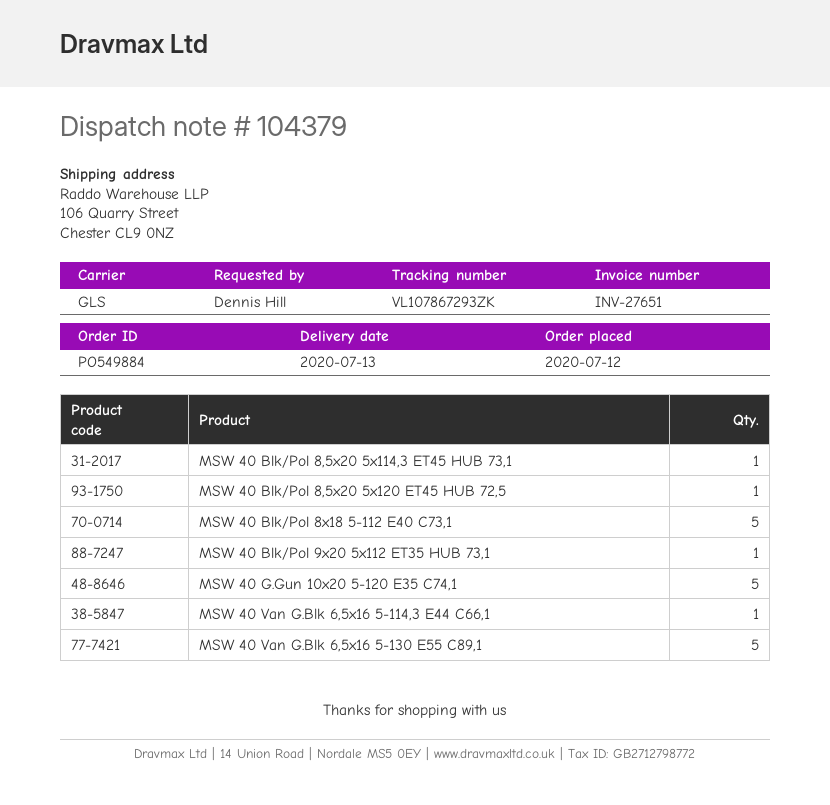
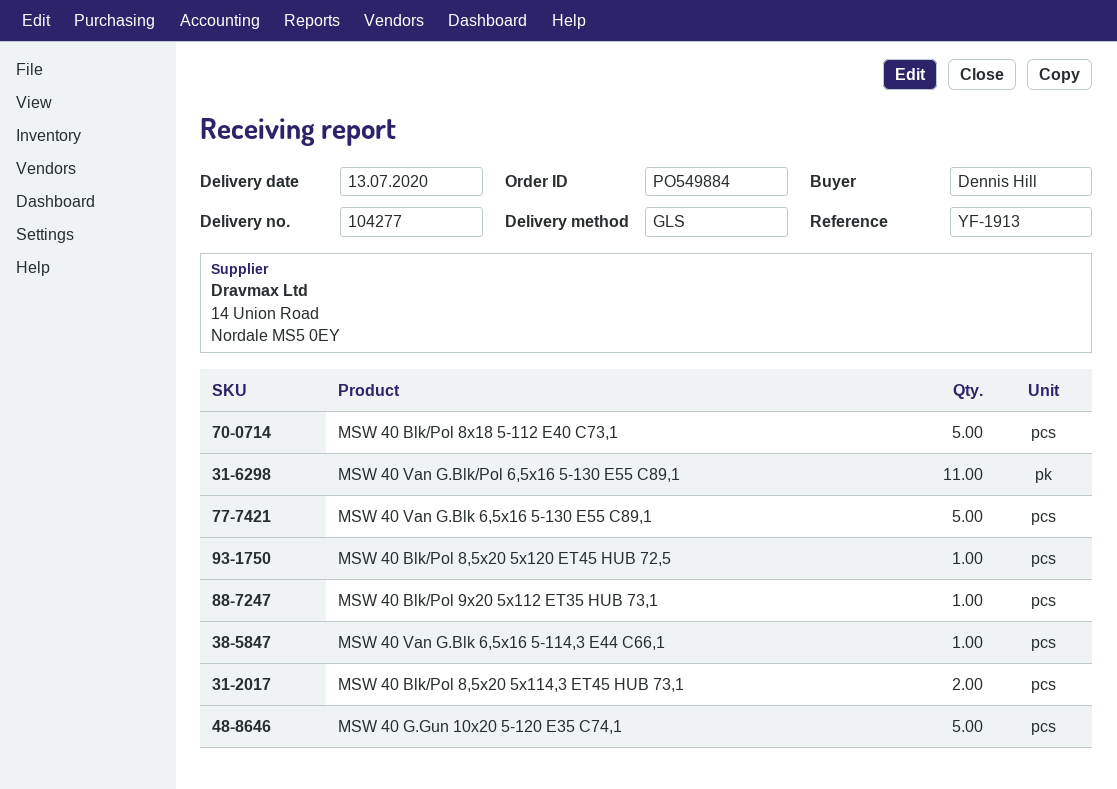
delivery note number: 104379 -> 104277
MSW 40 Blk/Pol 8,5x20 5x114,3 ET45 HUB 73,1: 1 -> 2
MSW 40 Van G.Blk/Pol 6,5x16 5-130 E55 C89,1: none -> 11

